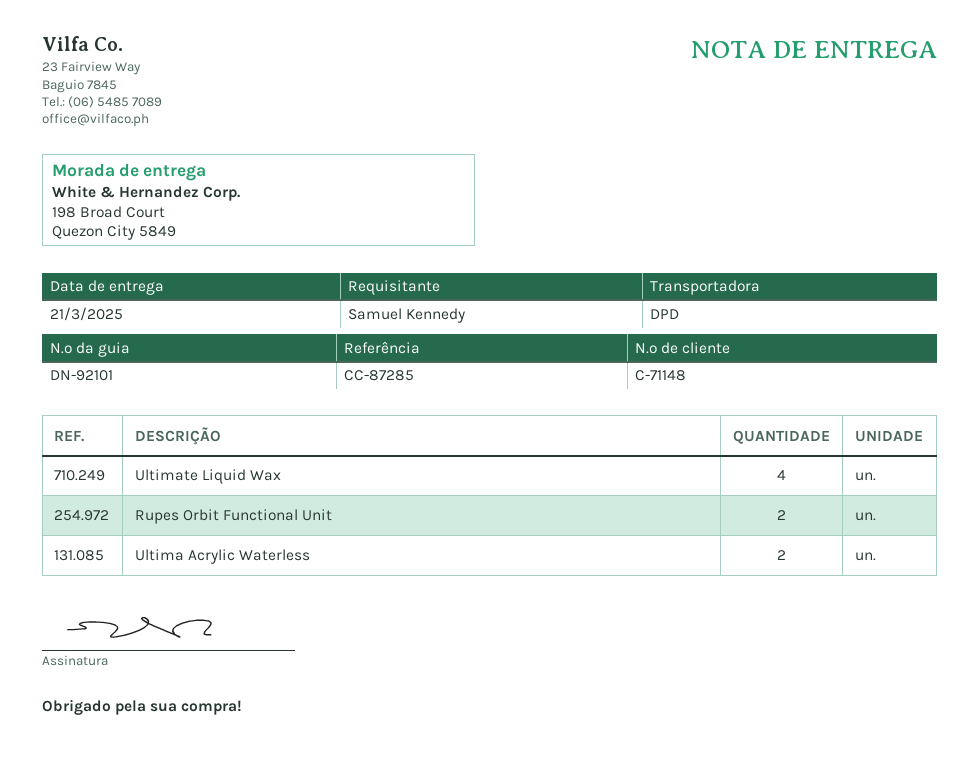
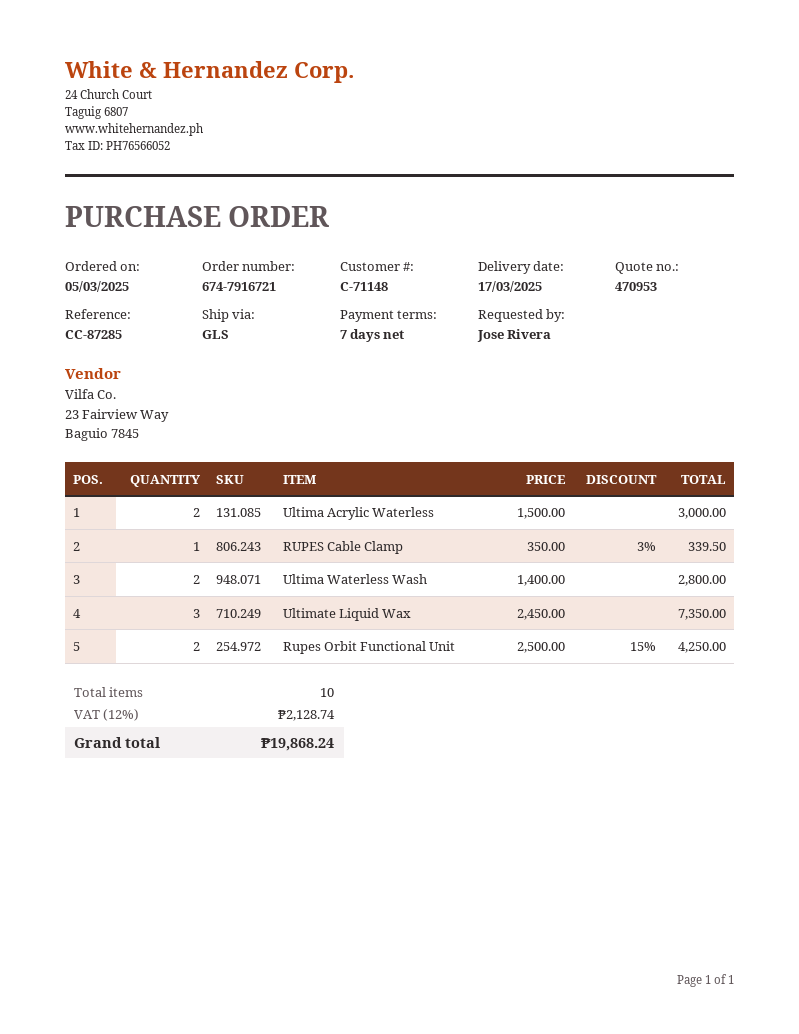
delivery date: 2025-03-21 -> 2025-03-17
ordered by: Samuel Kennedy -> Jose Rivera
shipping method: DPD -> GLS
Ultimate Liquid Wax: 4 -> 3
RUPES Cable Clamp: none -> 1
Ultima Waterless Wash: none -> 2

